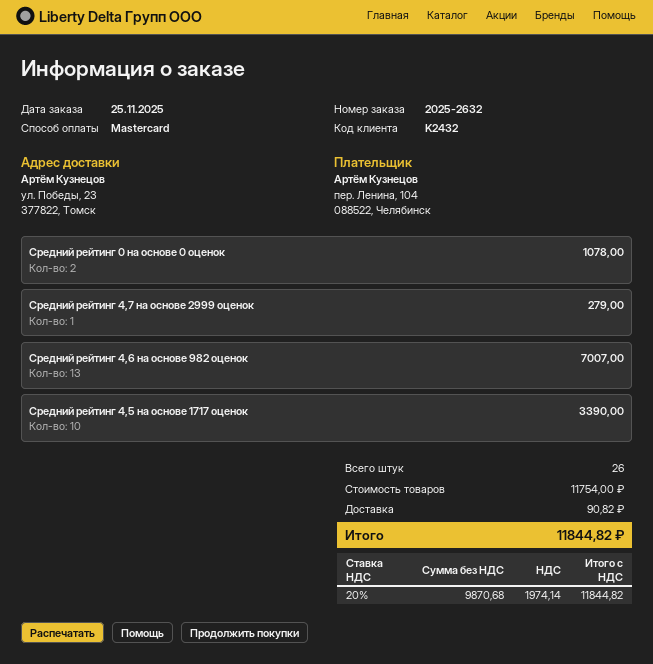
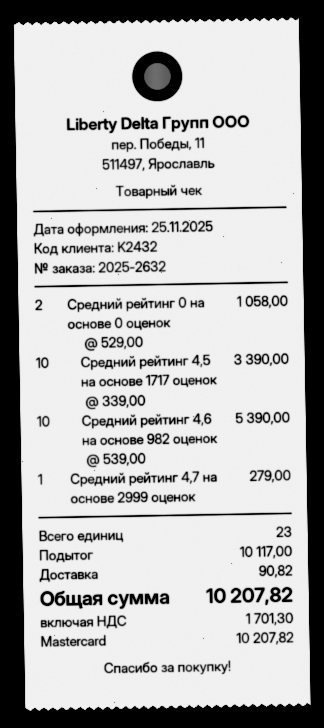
Средний рейтинг 0 на основе 0 оценок: 2 for 1078.00 -> 2 for 1058.00
Средний рейтинг 4,6 на основе 982 оценок: 13 for 7007.00 -> 10 for 5390.00
total quantity: 26 -> 23
subtotal: 11754.00 -> 10117.00
tax: 1974.14 -> 1701.30
total: 11844.82 -> 10207.82

